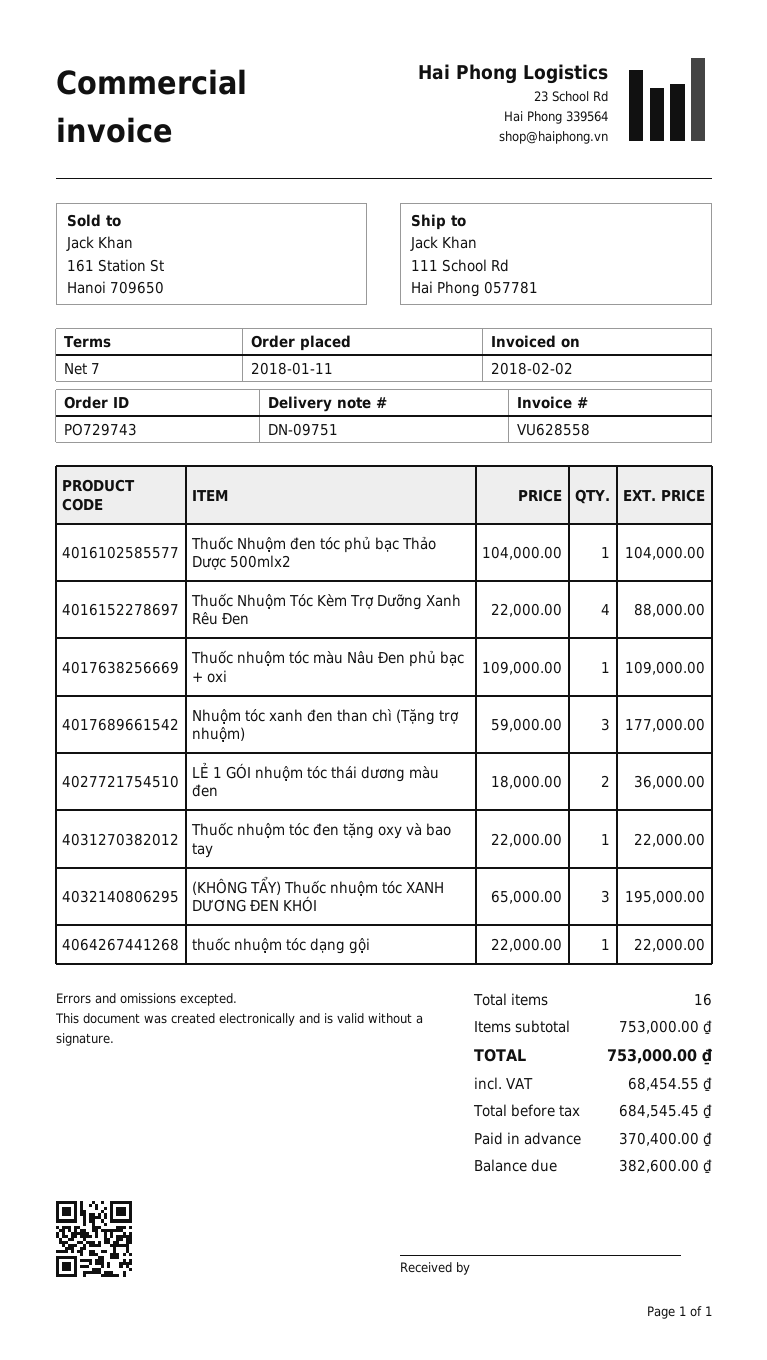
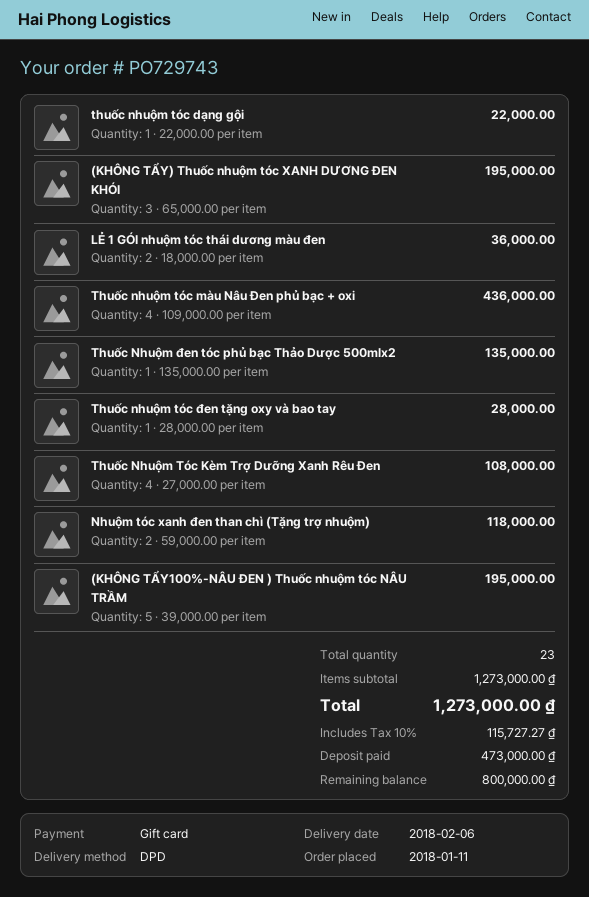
Thuốc Nhuộm đen tóc phủ bạc Thảo Dược 500mlx2: 1 x 104000.00 = 104000.00 -> 1 x 135000.00 = 135000.00
Thuốc Nhuộm Tóc Kèm Trợ Dưỡng Xanh Rêu Đen: 4 x 22000.00 = 88000.00 -> 4 x 27000.00 = 108000.00
Thuốc nhuộm tóc màu Nâu Đen phủ bạc + oxi: 1 x 109000.00 = 109000.00 -> 4 x 109000.00 = 436000.00
Nhuộm tóc xanh đen than chì (Tặng trợ nhuộm): 3 x 59000.00 = 177000.00 -> 2 x 59000.00 = 118000.00
Thuốc nhuộm tóc đen tặng oxy và bao tay: 1 x 22000.00 = 22000.00 -> 1 x 28000.00 = 28000.00
(KHÔNG TẨY100%-NÂU ĐEN ) Thuốc nhuộm tóc NÂU TRẦM: none -> 5 x 39000.00 = 195000.00
total quantity: 16 -> 23
subtotal: 753000.00 -> 1273000.00
tax: 68454.55 -> 115727.27
total: 753000.00 -> 1273000.00
deposit: 370400.00 -> 473000.00
balance: 382600.00 -> 800000.00

